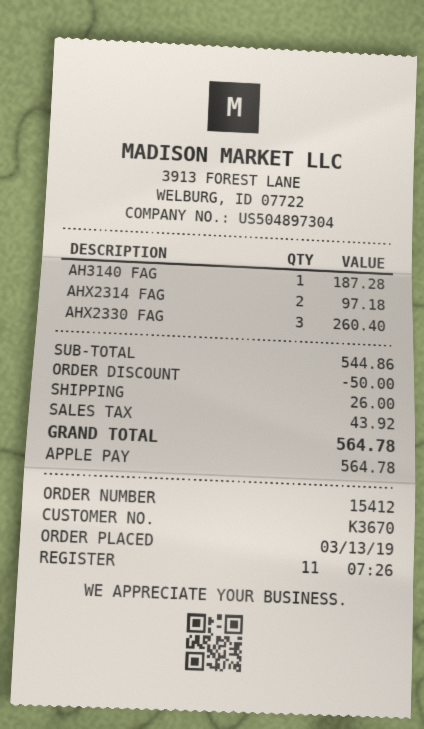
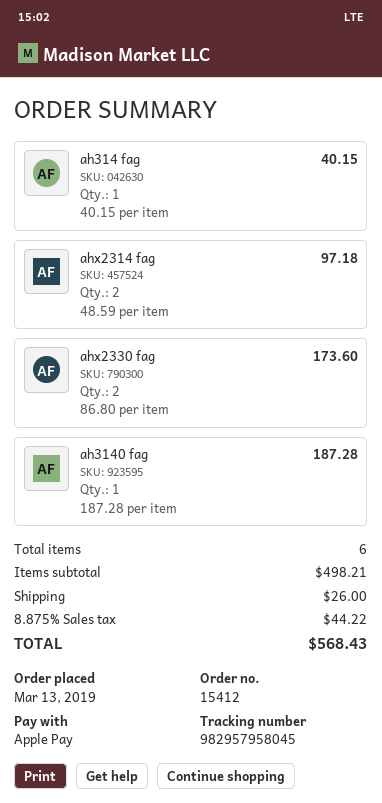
AHX2330 FAG: 3 for 260.40 -> 2 for 173.60
ah314 fag: none -> 1 for 40.15
subtotal: 544.86 -> 498.21
discount: 50.00 -> none
tax: 43.92 -> 44.22
total: 564.78 -> 568.43

